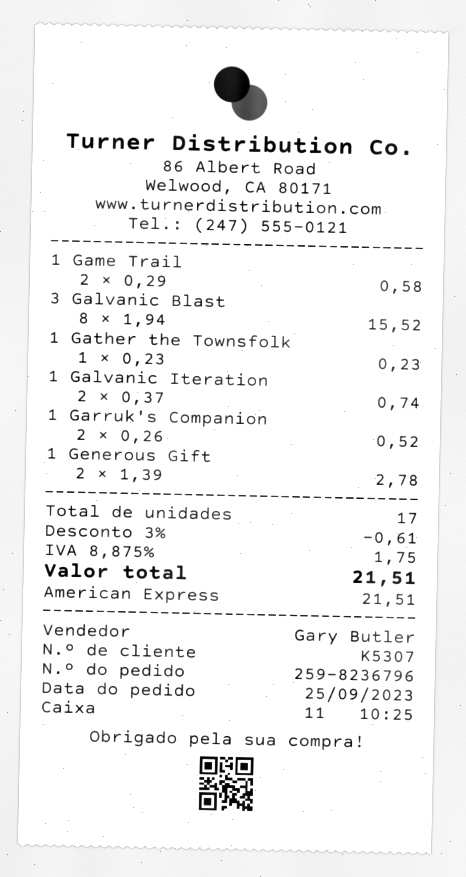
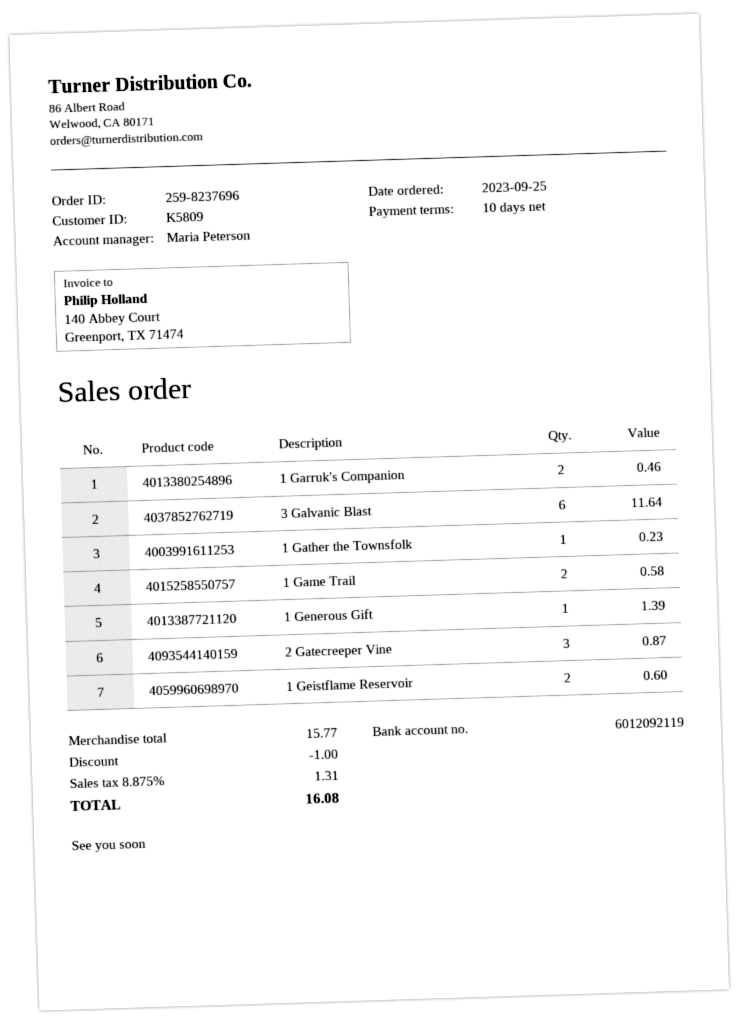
order number: 259-8236796 -> 259-8237696
customer number: K5307 -> K5809
sales rep: Gary Butler -> Maria Peterson
3 Galvanic Blast: 8 for 15.52 -> 6 for 11.64
1 Galvanic Iteration: 2 for 0.74 -> none
1 Garruk's Companion: 2 for 0.52 -> 2 for 0.46
1 Generous Gift: 2 for 2.78 -> 1 for 1.39
2 Gatecreeper Vine: none -> 3 for 0.87
1 Geistflame Reservoir: none -> 2 for 0.60
discount: 0.61 -> 1.00
tax: 8.875% = 1.75 -> 8.875% = 1.31
total: 21.51 -> 16.08

